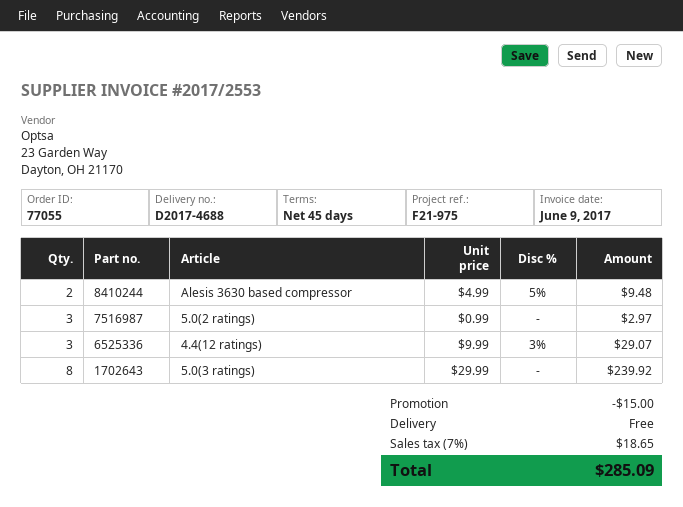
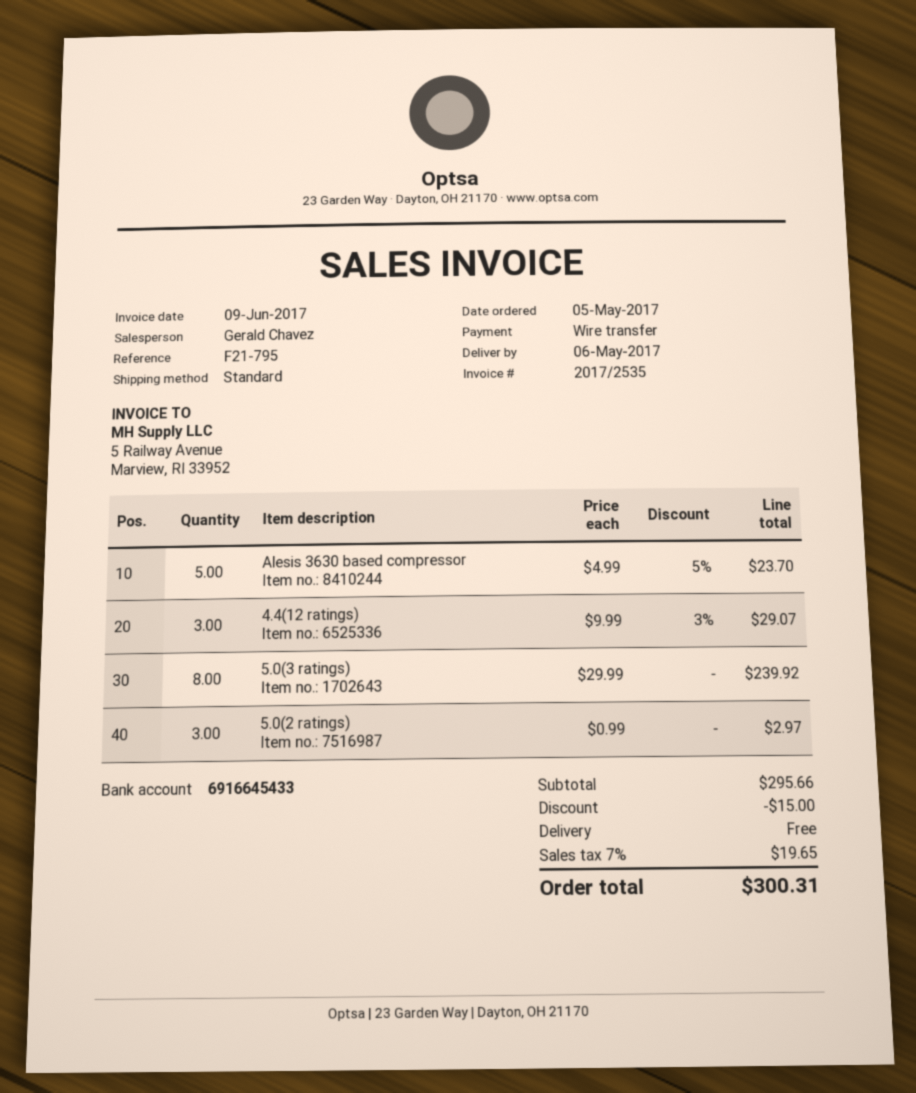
invoice number: 2017/2553 -> 2017/2535
reference: F21-975 -> F21-795
Alesis 3630 based compressor: 2 x 4.99 - 5% = 9.48 -> 5 x 4.99 - 5% = 23.70
tax: 7% = 18.65 -> 7% = 19.65
total: 285.09 -> 300.31

